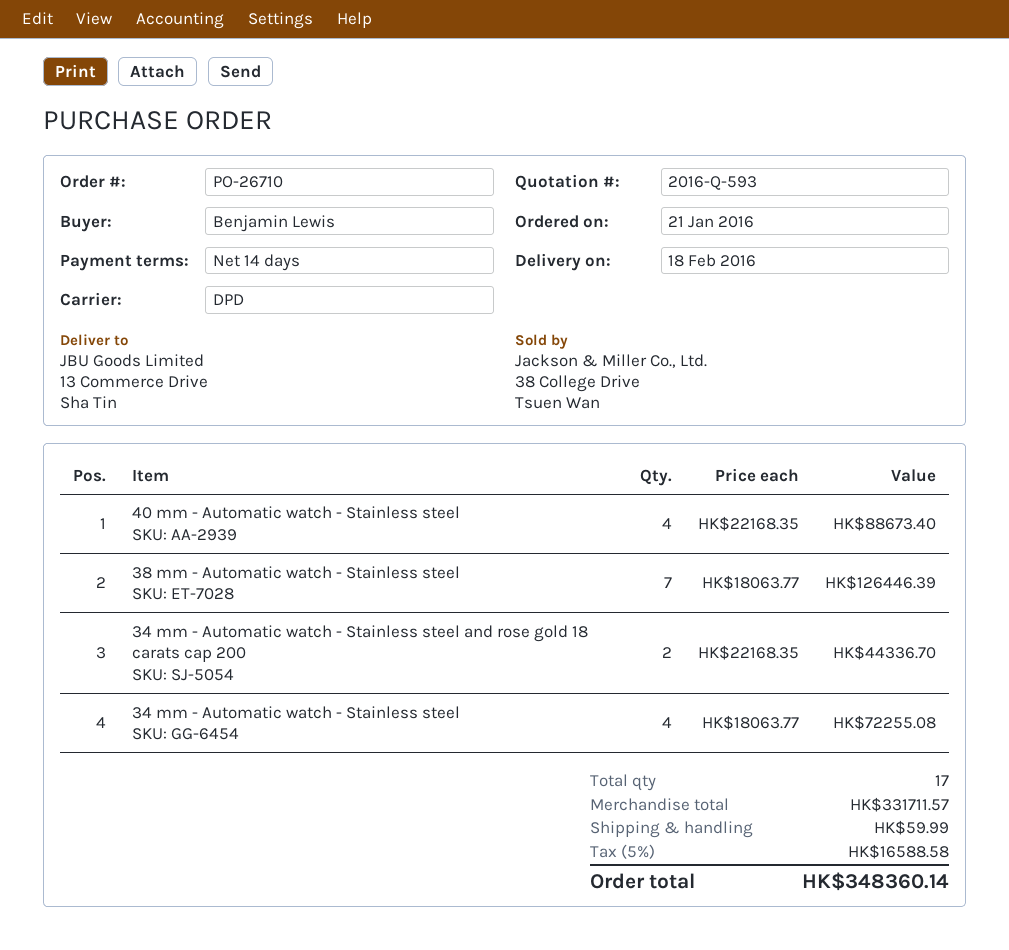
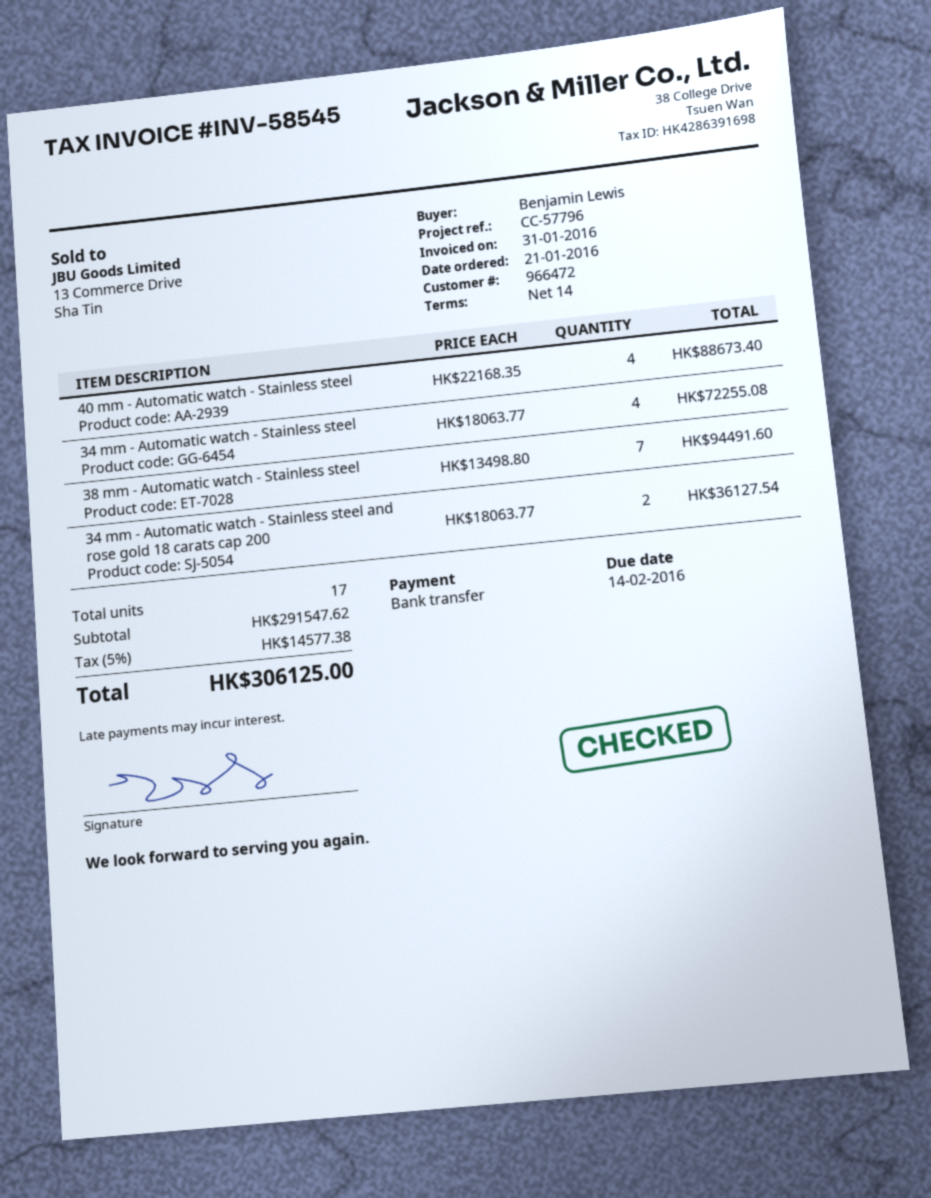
38 mm - Automatic watch - Stainless steel: 7 x 18063.77 = 126446.39 -> 7 x 13498.80 = 94491.60
34 mm - Automatic watch - Stainless steel and rose gold 18 carats cap 200: 2 x 22168.35 = 44336.70 -> 2 x 18063.77 = 36127.54
subtotal: 331711.57 -> 291547.62
shipping: 59.99 -> none
tax: 5% = 16588.58 -> 5% = 14577.38
total: 348360.14 -> 306125.00

